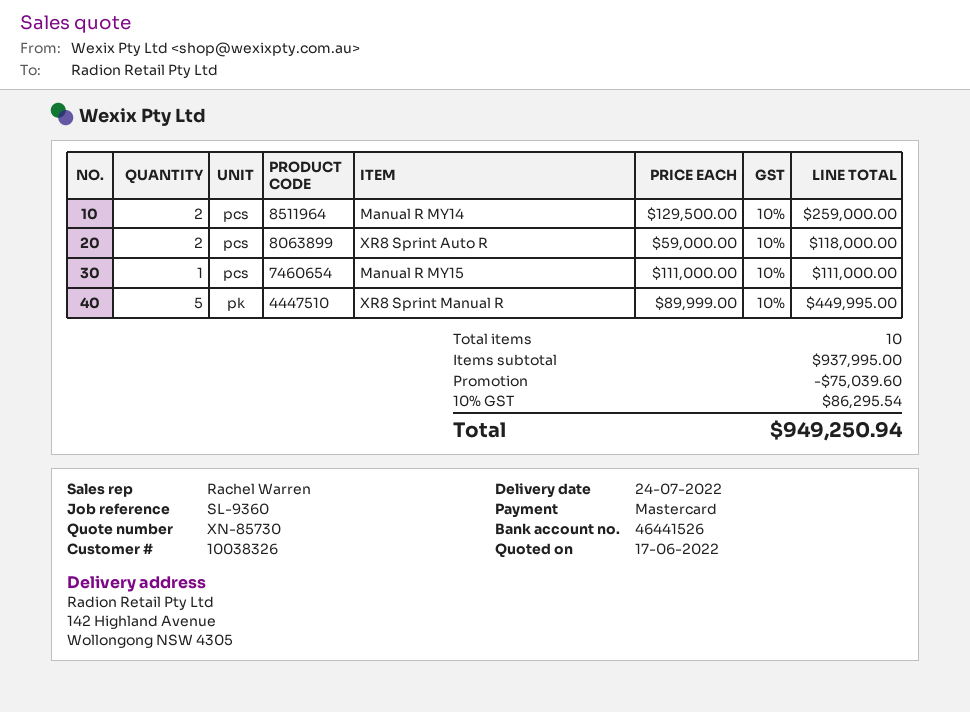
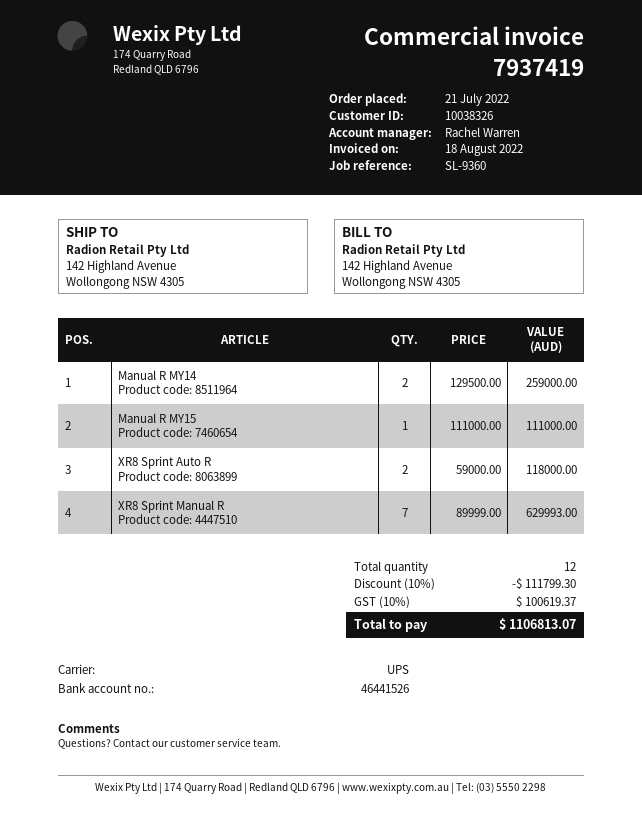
XR8 Sprint Manual R: 5 x 89999.00 = 449995.00 -> 7 x 89999.00 = 629993.00
total quantity: 10 -> 12
discount: 75039.60 -> 111799.30
tax: 10% = 86295.54 -> 10% = 100619.37
total: 949250.94 -> 1106813.07

